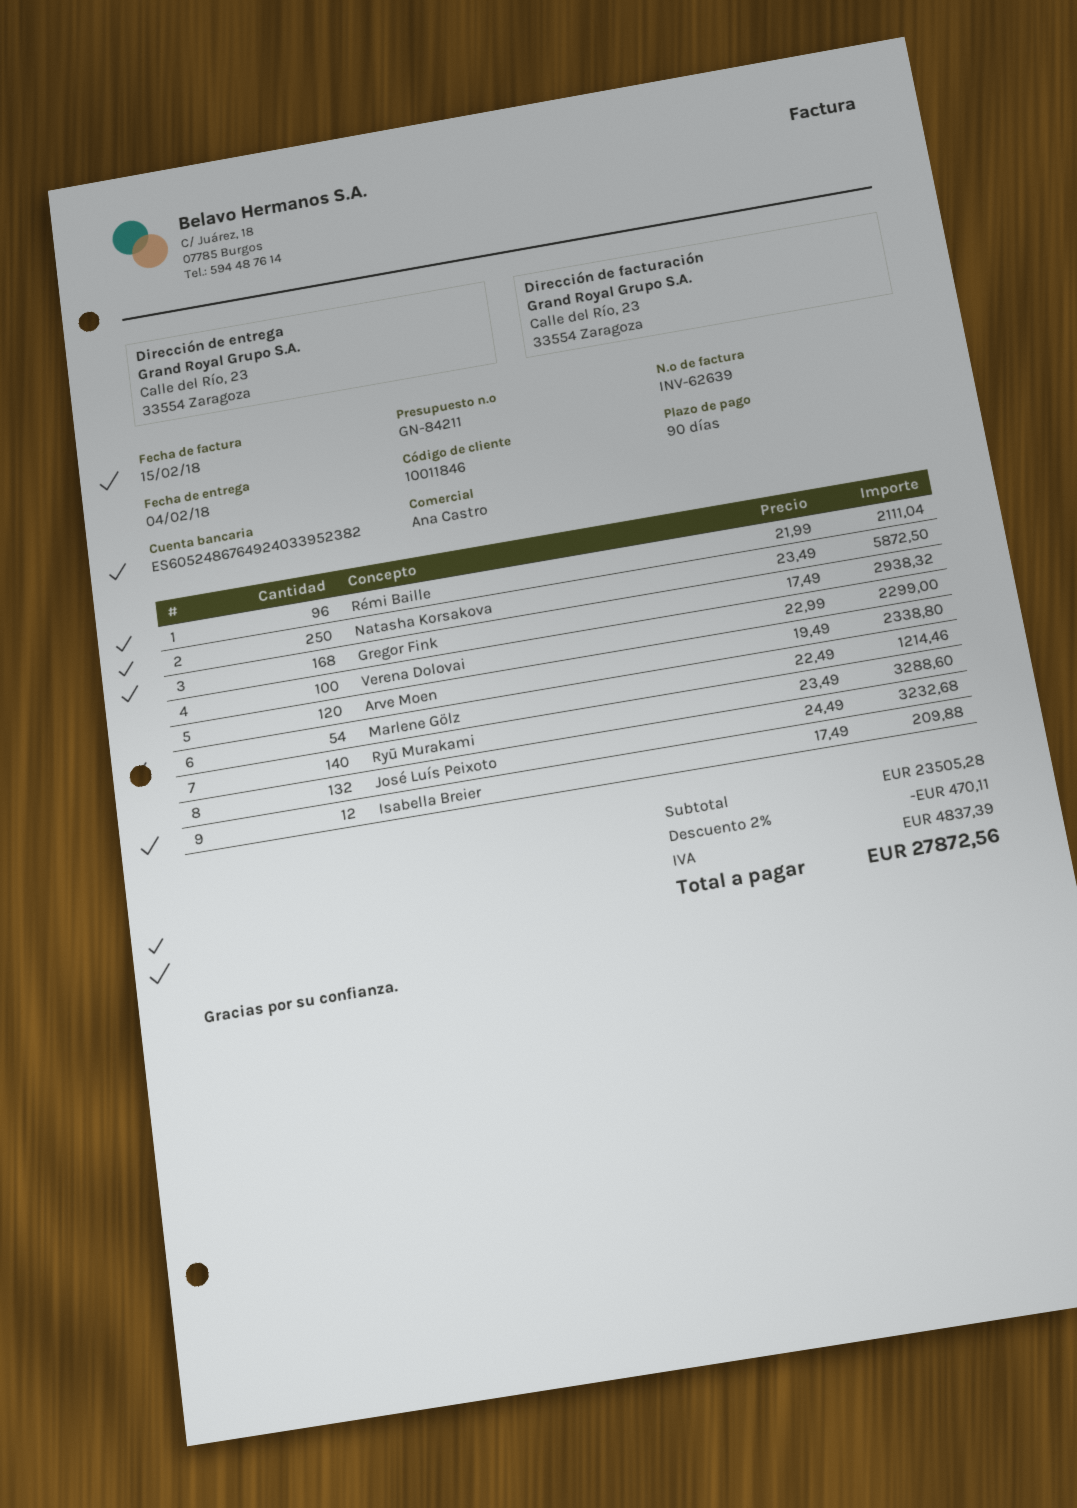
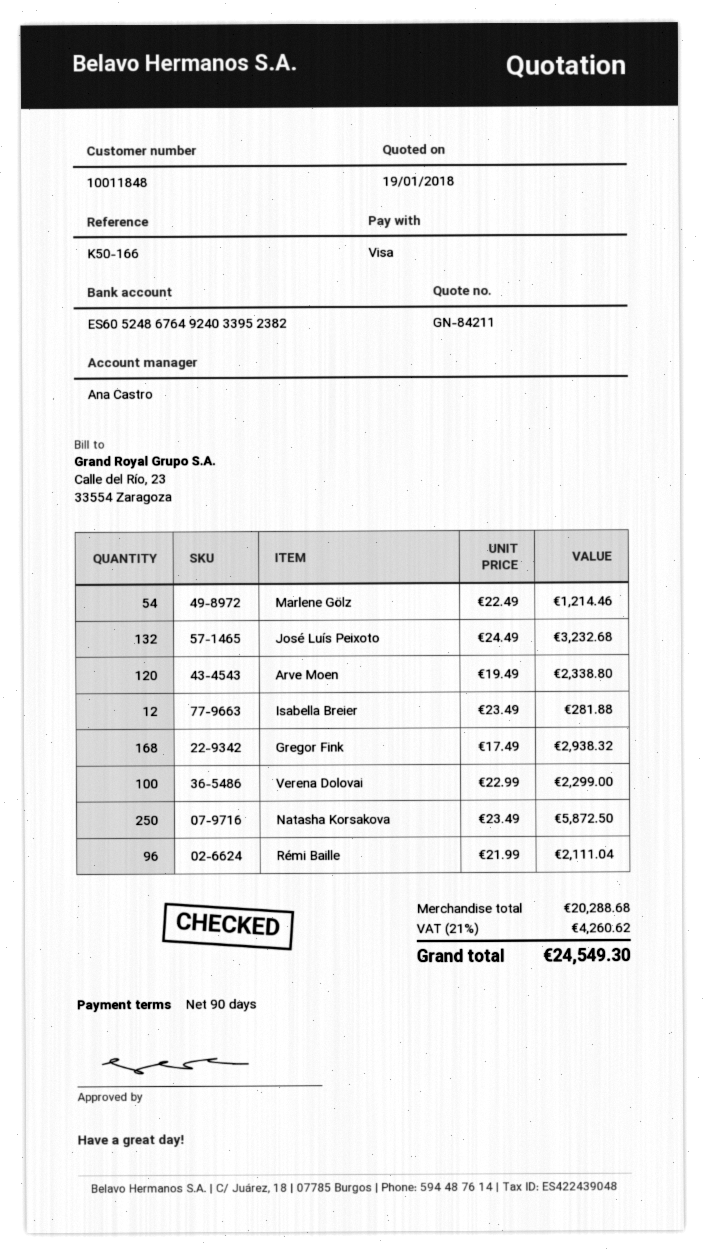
customer number: 10011846 -> 10011848
Ryū Murakami: 140 x 23.49 = 3288.60 -> none
Isabella Breier: 12 x 17.49 = 209.88 -> 12 x 23.49 = 281.88
subtotal: 23505.28 -> 20288.68
discount: 2% = 470.11 -> none
tax: 4837.39 -> 4260.62
total: 27872.56 -> 24549.30

